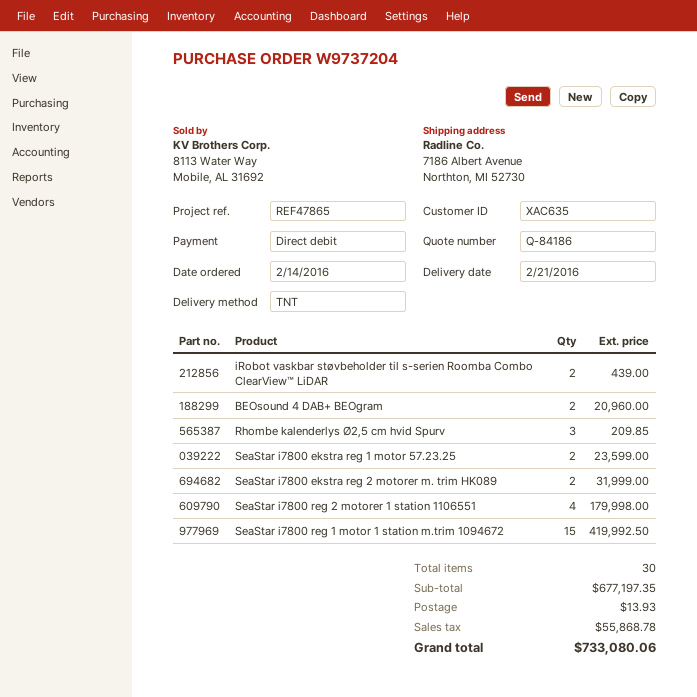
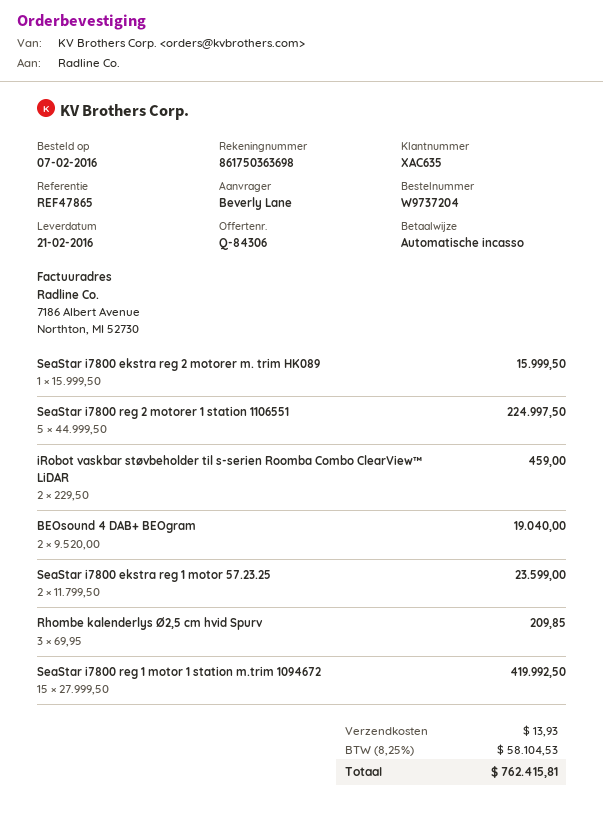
quote number: Q-84186 -> Q-84306
order date: 2016-02-14 -> 2016-02-07
iRobot vaskbar støvbeholder til s-serien Roomba Combo ClearView™ LiDAR: 2 for 439.00 -> 2 for 459.00
BEOsound 4 DAB+ BEOgram: 2 for 20960.00 -> 2 for 19040.00
SeaStar i7800 ekstra reg 2 motorer m. trim HK089: 2 for 31999.00 -> 1 for 15999.50
SeaStar i7800 reg 2 motorer 1 station 1106551: 4 for 179998.00 -> 5 for 224997.50
tax: 55868.78 -> 58104.53
total: 733080.06 -> 762415.81

